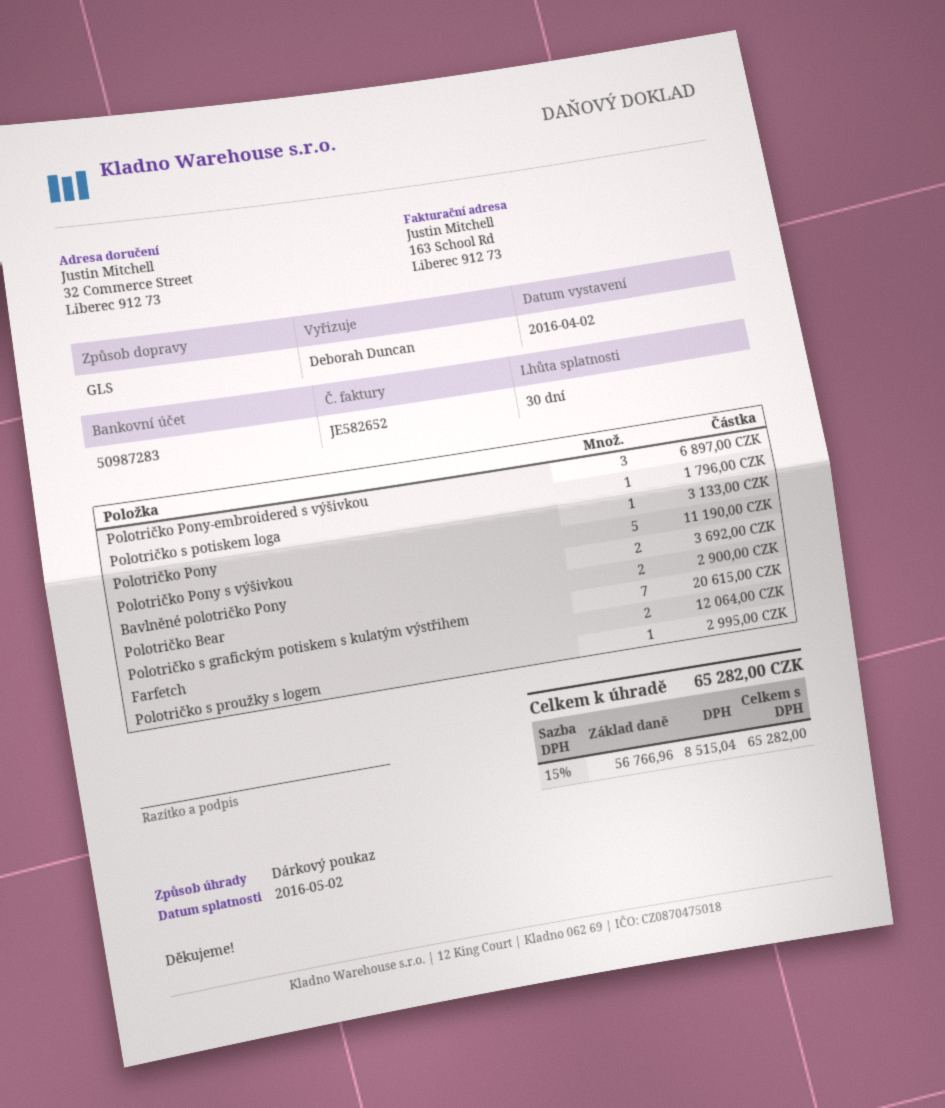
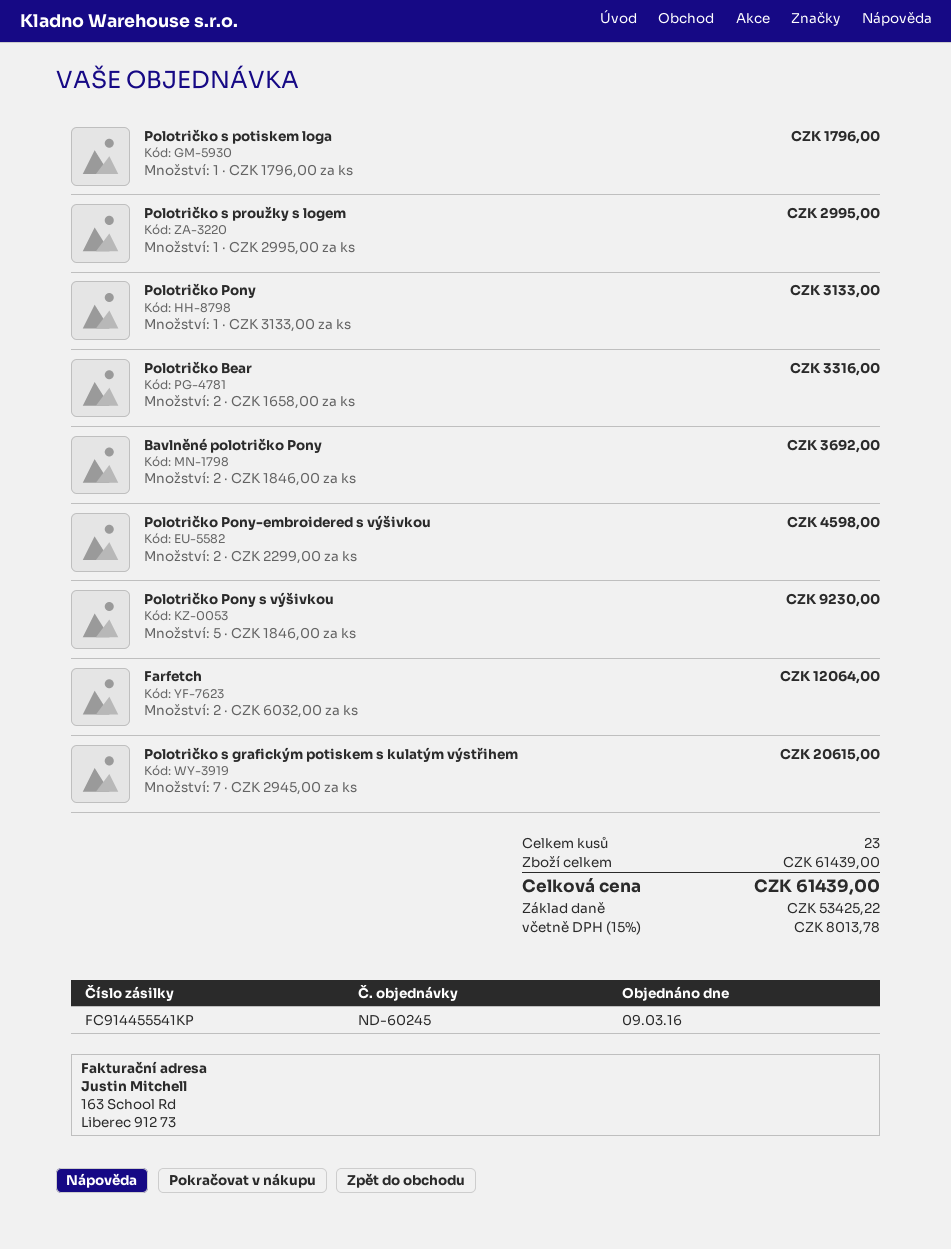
Polotričko Pony-embroidered s výšivkou: 3 for 6897.00 -> 2 for 4598.00
Polotričko Pony s výšivkou: 5 for 11190.00 -> 5 for 9230.00
Polotričko Bear: 2 for 2900.00 -> 2 for 3316.00
net: 56766.96 -> 53425.22
tax: 15% = 8515.04 -> 15% = 8013.78
total: 65282.00 -> 61439.00

